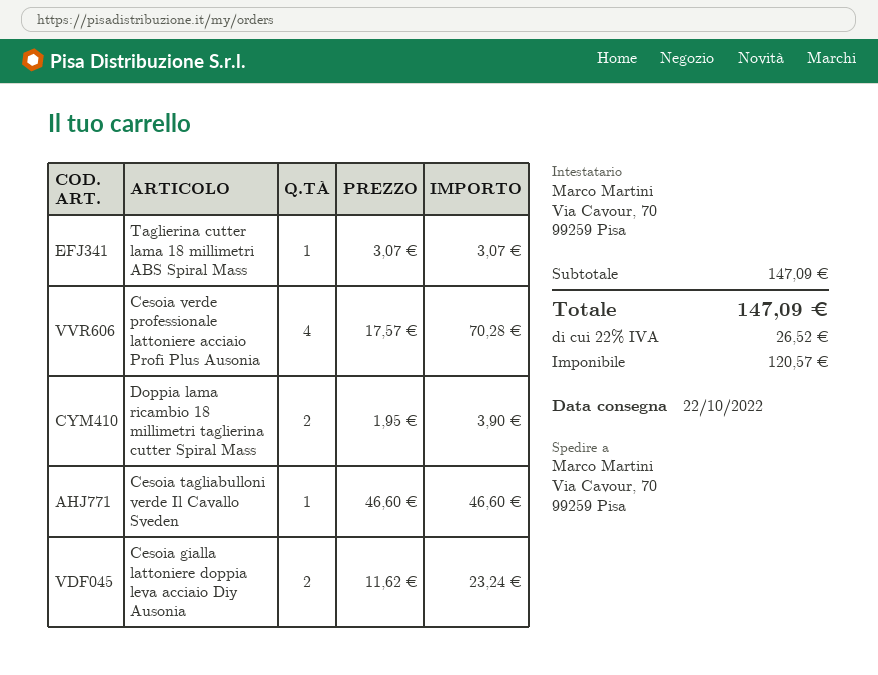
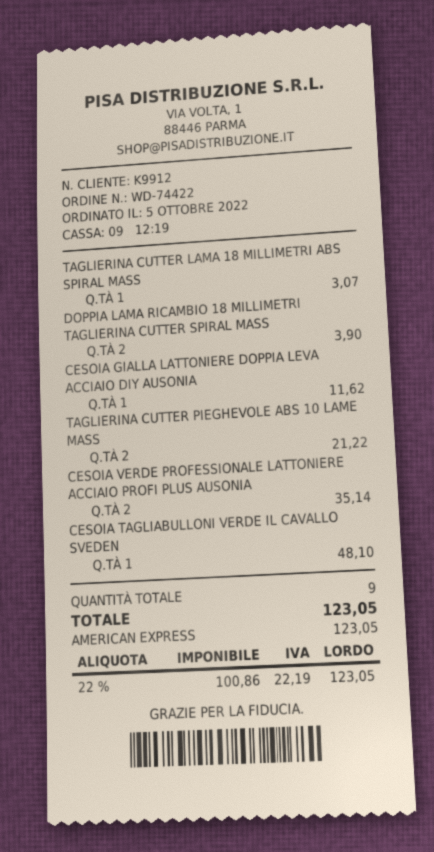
Cesoia verde professionale lattoniere acciaio Profi Plus Ausonia: 4 for 70.28 -> 2 for 35.14
Cesoia tagliabulloni verde Il Cavallo Sveden: 1 for 46.60 -> 1 for 48.10
Cesoia gialla lattoniere doppia leva acciaio Diy Ausonia: 2 for 23.24 -> 1 for 11.62
TAGLIERINA CUTTER PIEGHEVOLE ABS 10 LAME MASS: none -> 2 for 21.22
net: 120.57 -> 100.86
tax: 22% = 26.52 -> 22% = 22.19
total: 147.09 -> 123.05

